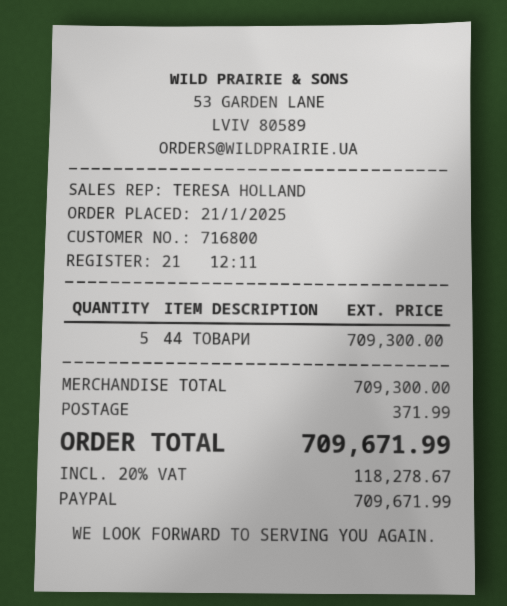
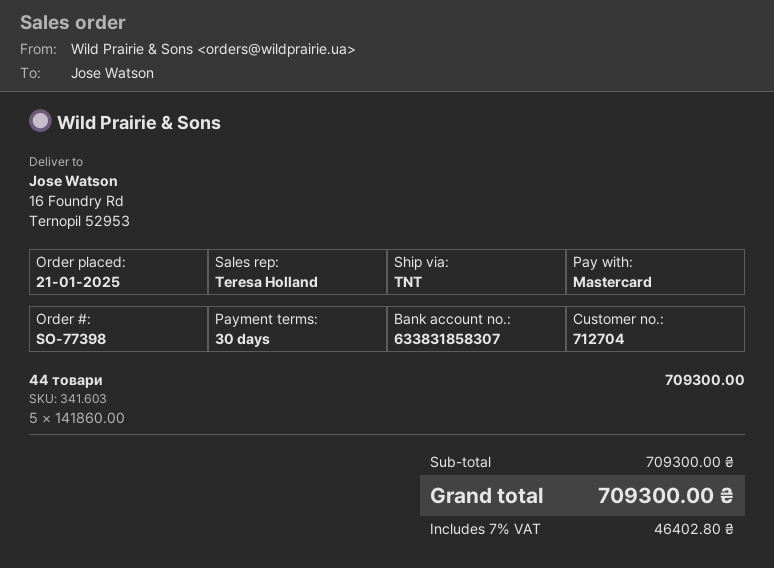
customer number: 716800 -> 712704
payment method: PayPal -> Mastercard
shipping: 371.99 -> none
tax: 20% = 118278.67 -> 7% = 46402.80
total: 709671.99 -> 709300.00

